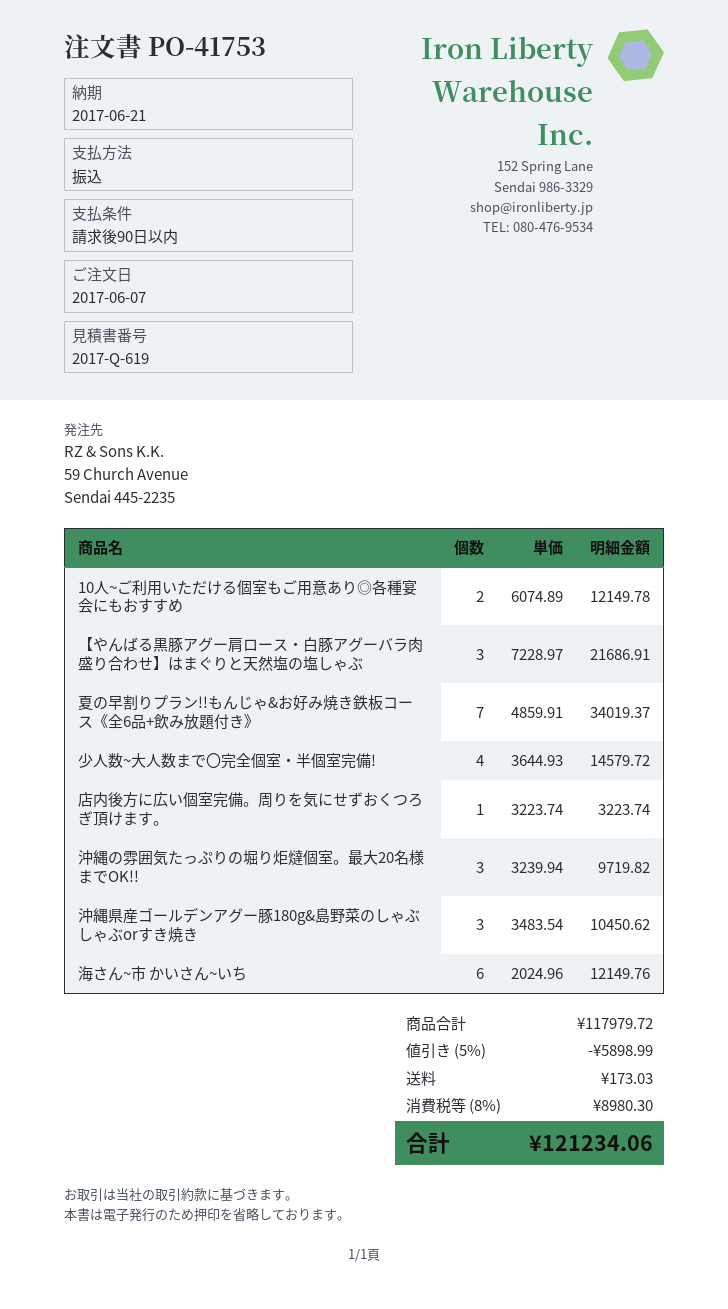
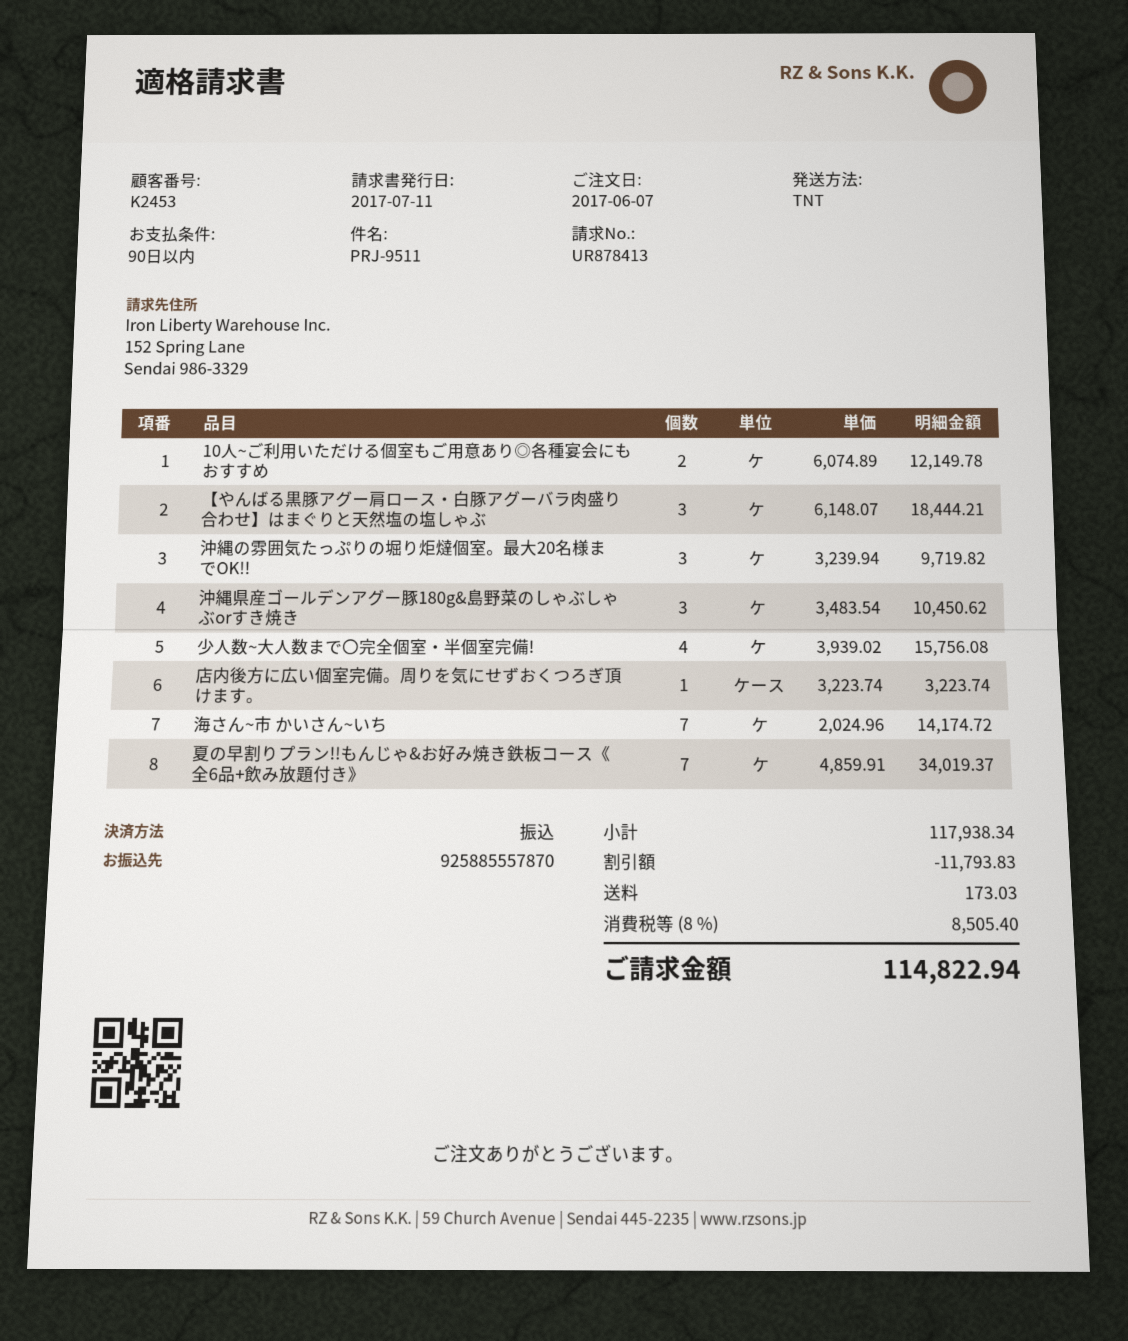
【やんばる黒豚アグー肩ロース・白豚アグーバラ肉盛り合わせ】はまぐりと天然塩の塩しゃぶ: 3 x 7228.97 = 21686.91 -> 3 x 6148.07 = 18444.21
少人数~大人数まで〇完全個室・半個室完備!: 4 x 3644.93 = 14579.72 -> 4 x 3939.02 = 15756.08
海さん~市 かいさん~いち: 6 x 2024.96 = 12149.76 -> 7 x 2024.96 = 14174.72
subtotal: 117979.72 -> 117938.34
discount: 5898.99 -> 11793.83
tax: 8% = 8980.30 -> 8% = 8505.40
total: 121234.06 -> 114822.94

